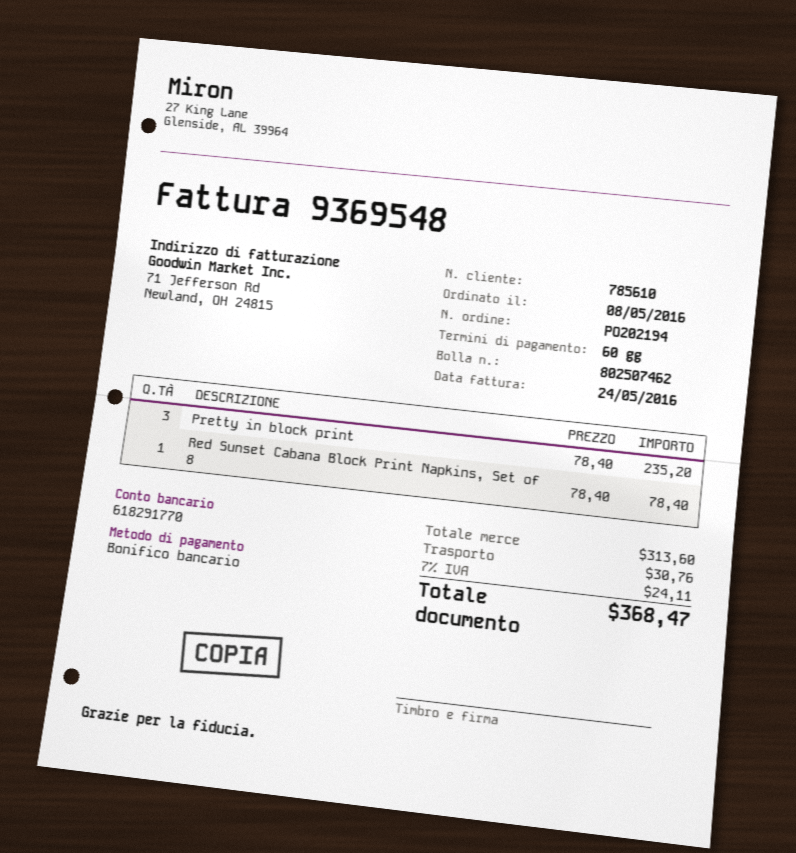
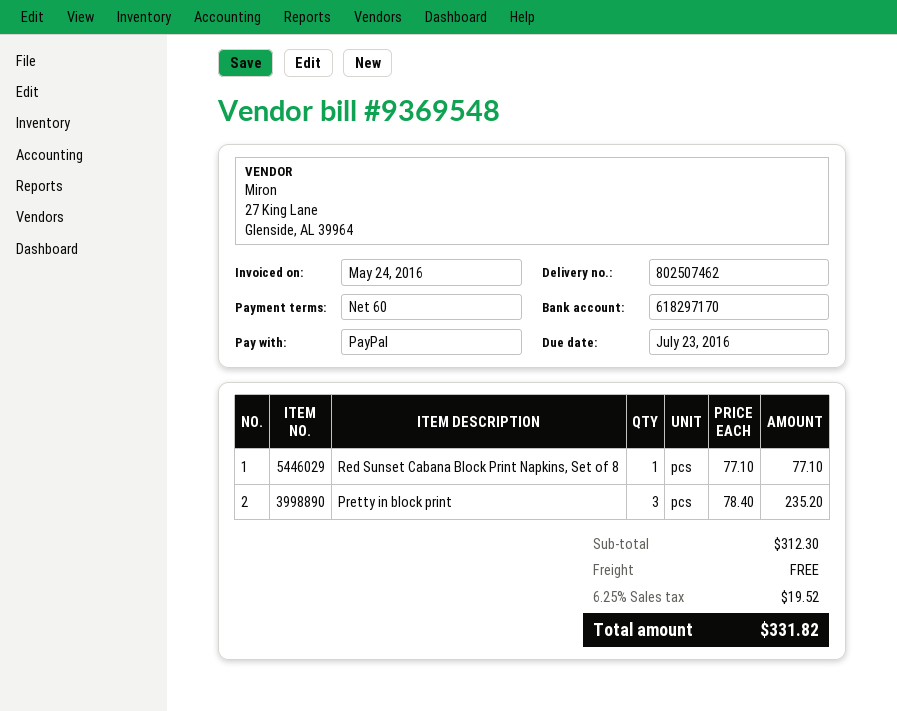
payment method: bank transfer -> PayPal
bank account: 618291770 -> 618297170
Red Sunset Cabana Block Print Napkins, Set of 8: 1 x 78.40 = 78.40 -> 1 x 77.10 = 77.10
subtotal: 313.60 -> 312.30
shipping: 30.76 -> 0.00
tax: 7% = 24.11 -> 6.25% = 19.52
total: 368.47 -> 331.82

